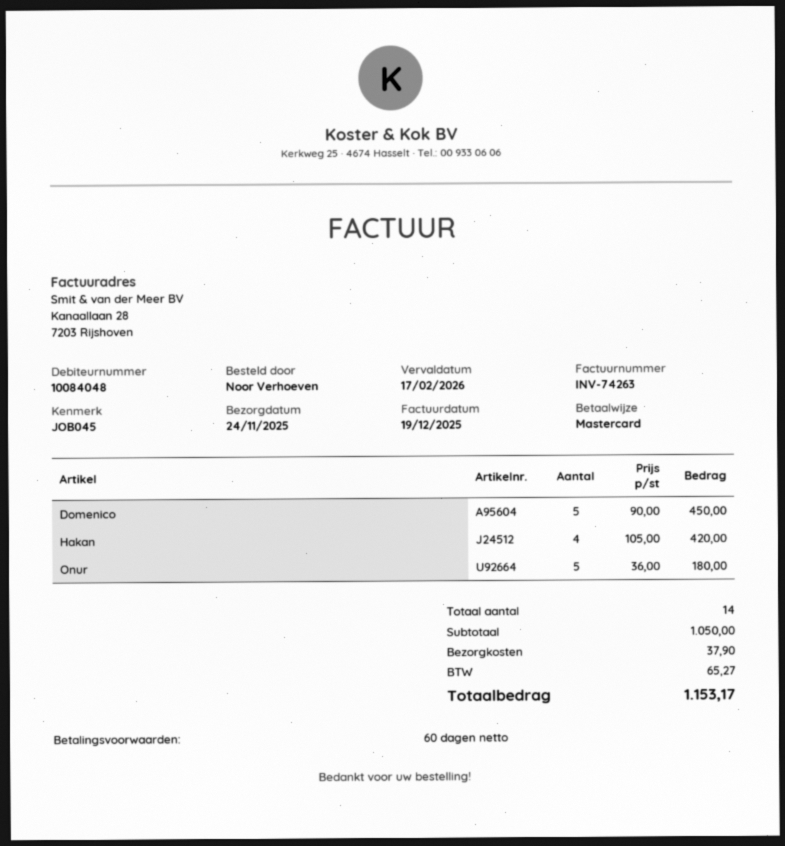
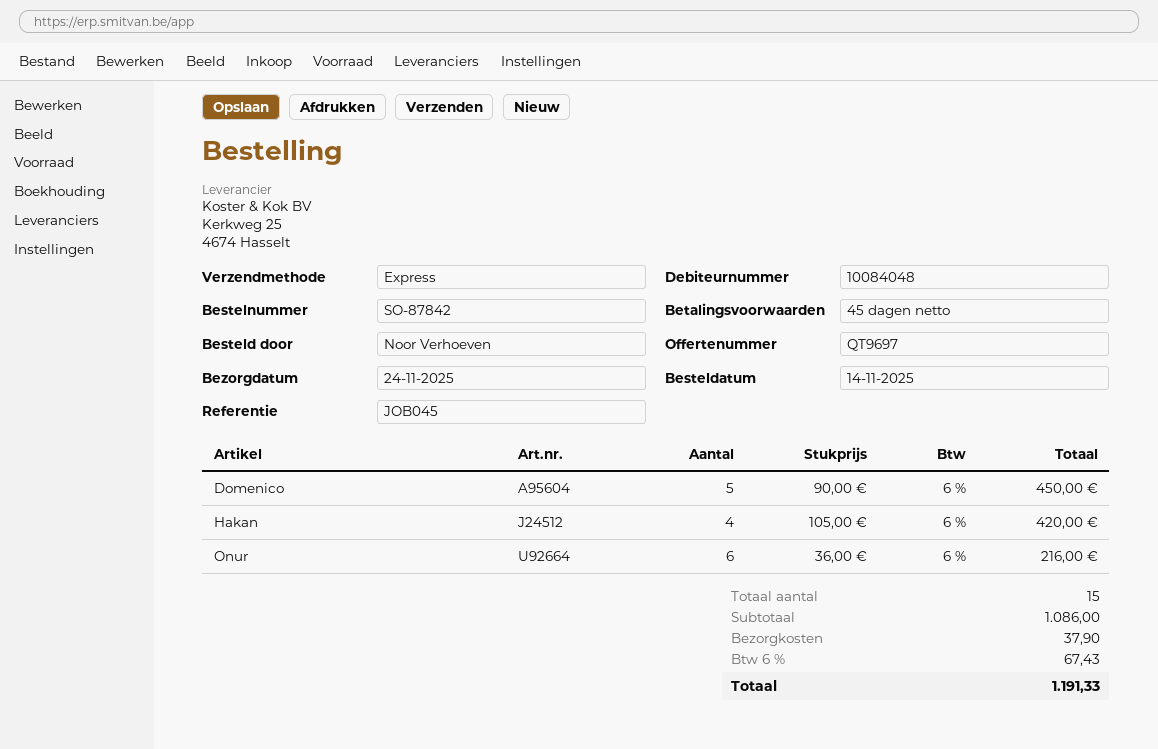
payment terms: 60 days -> 45 days
Onur: 5 x 36.00 = 180.00 -> 6 x 36.00 = 216.00
total quantity: 14 -> 15
subtotal: 1050.00 -> 1086.00
tax: 65.27 -> 67.43
total: 1153.17 -> 1191.33

